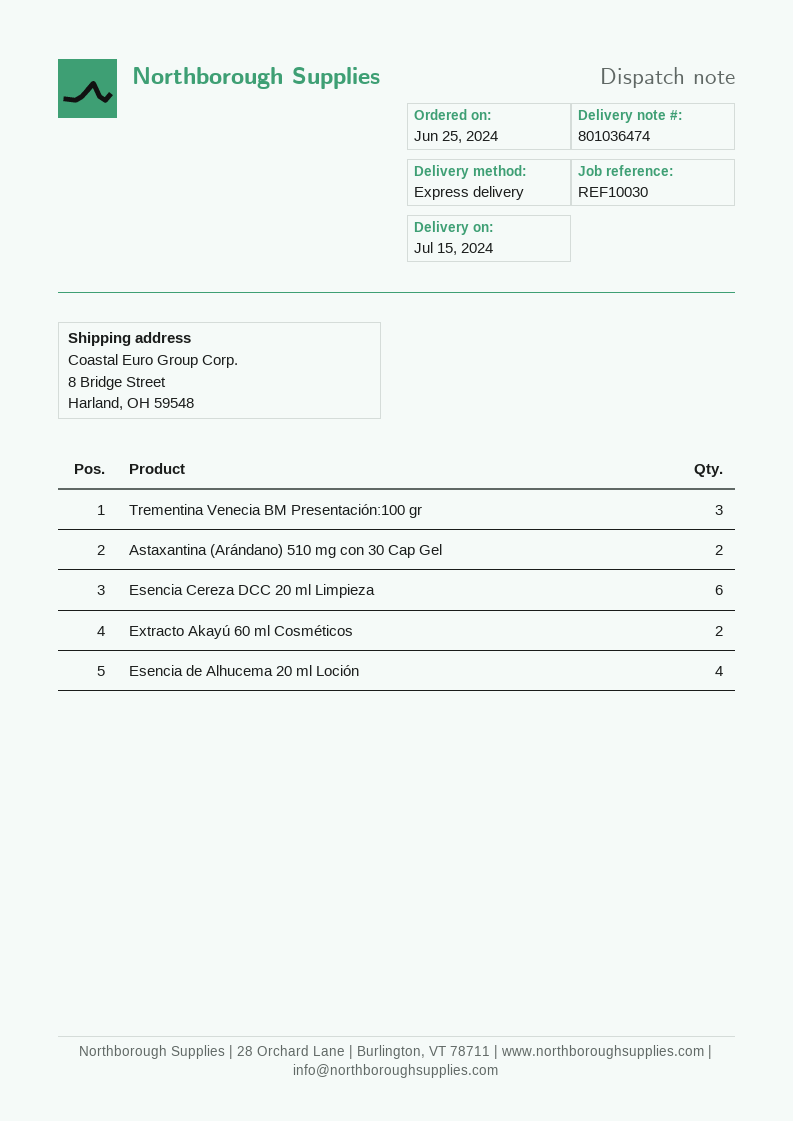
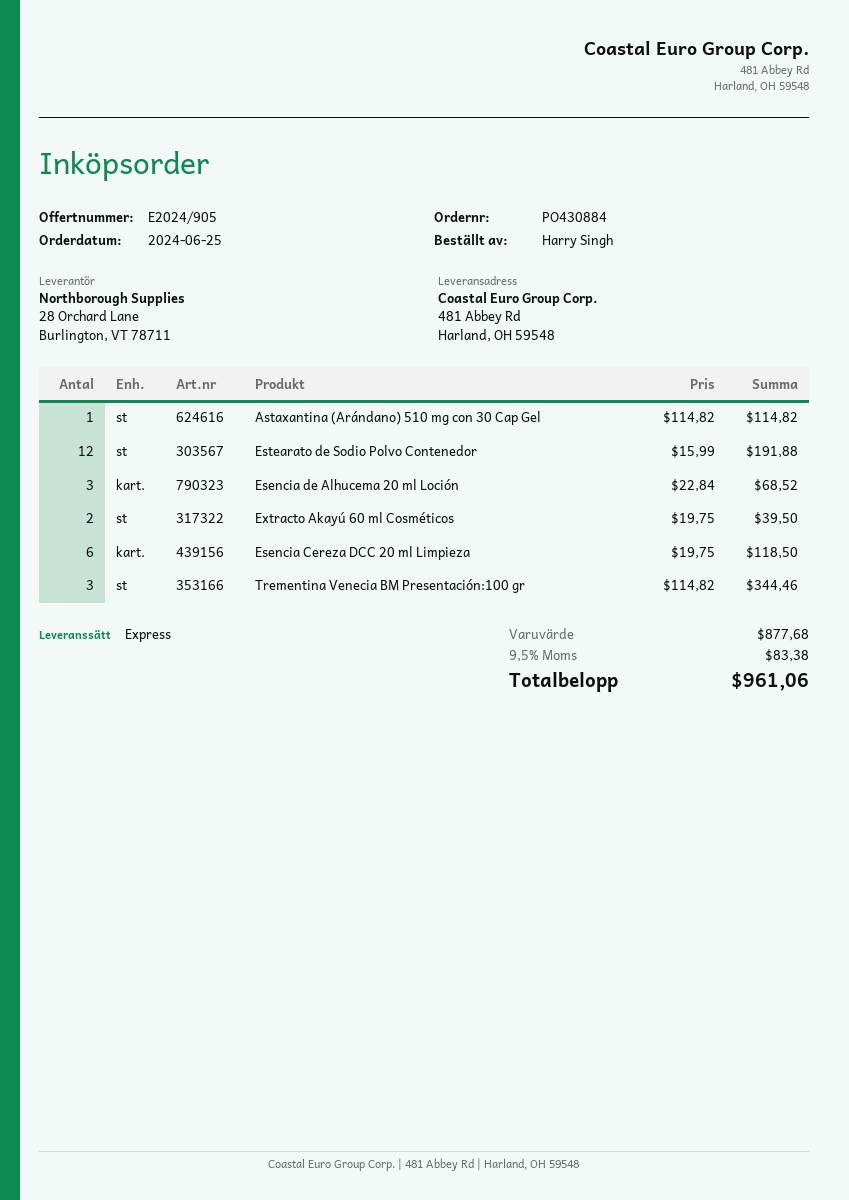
ship to: 8 Bridge Street, Harland, OH 59548 -> 481 Abbey Rd, Harland, OH 59548
Astaxantina (Arándano) 510 mg con 30 Cap Gel: 2 -> 1
Esencia de Alhucema 20 ml Loción: 4 -> 3
Estearato de Sodio Polvo Contenedor: none -> 12

